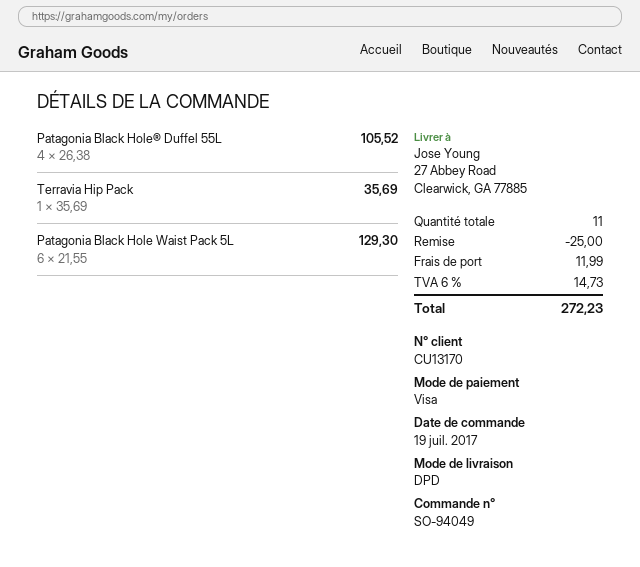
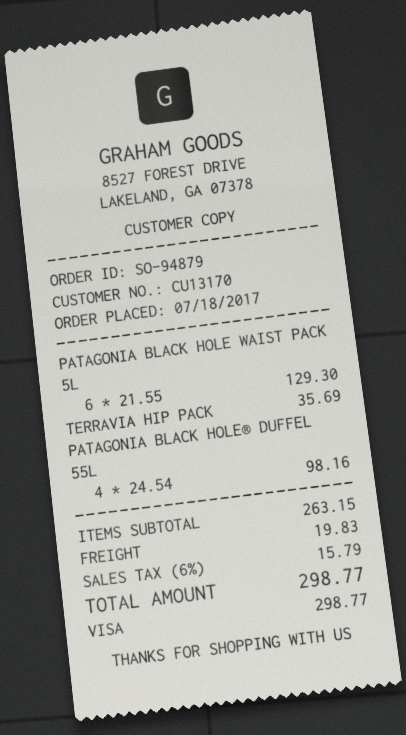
order number: SO-94049 -> SO-94879
order date: 2017-07-19 -> 2017-07-18
Patagonia Black Hole® Duffel 55L: 4 x 26.38 = 105.52 -> 4 x 24.54 = 98.16
discount: 25.00 -> none
shipping: 11.99 -> 19.83
tax: 6% = 14.73 -> 6% = 15.79
total: 272.23 -> 298.77

